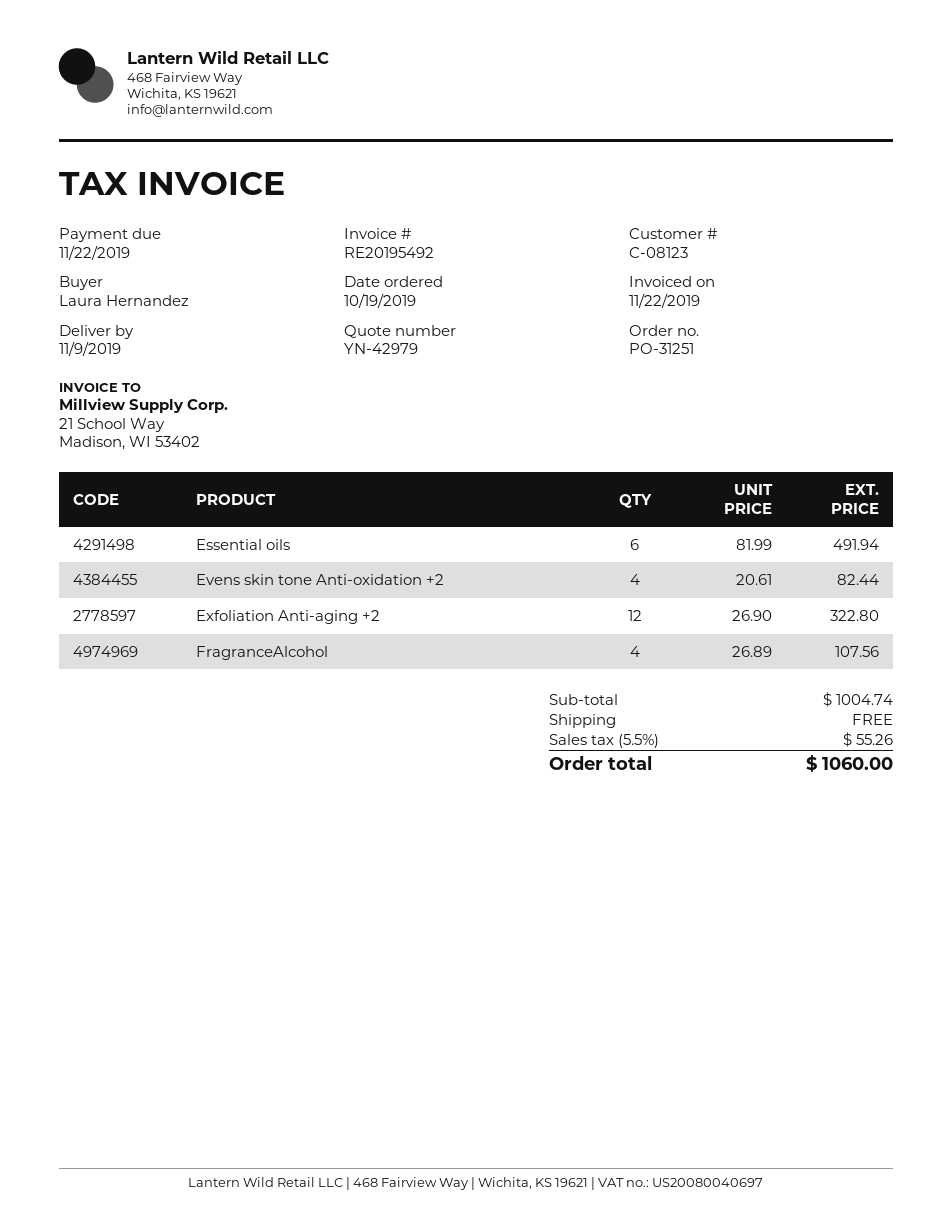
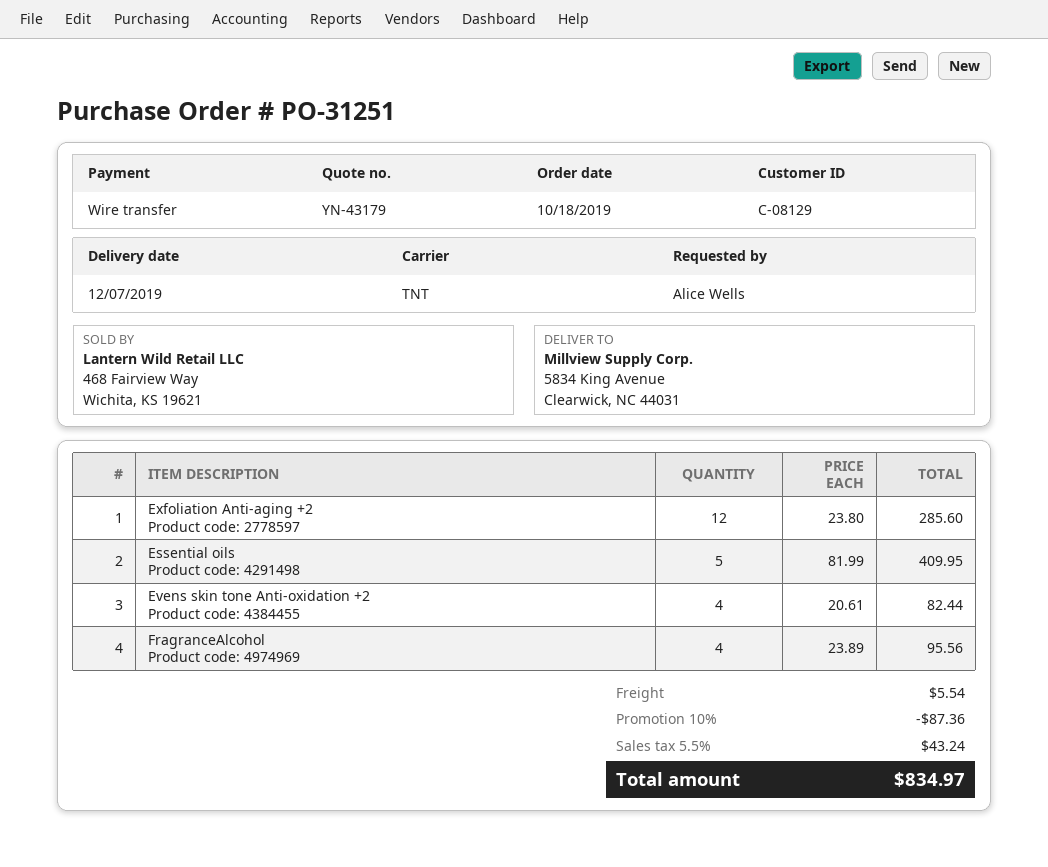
quote number: YN-42979 -> YN-43179
order date: 2019-10-19 -> 2019-10-18
delivery date: 2019-11-09 -> 2019-12-07
customer number: C-08123 -> C-08129
ordered by: Laura Hernandez -> Alice Wells
Essential oils: 6 x 81.99 = 491.94 -> 5 x 81.99 = 409.95
Exfoliation Anti-aging +2: 12 x 26.90 = 322.80 -> 12 x 23.80 = 285.60
FragranceAlcohol: 4 x 26.89 = 107.56 -> 4 x 23.89 = 95.56
discount: none -> 10% = 87.36
shipping: 0.00 -> 5.54
tax: 5.5% = 55.26 -> 5.5% = 43.24
total: 1060.00 -> 834.97

